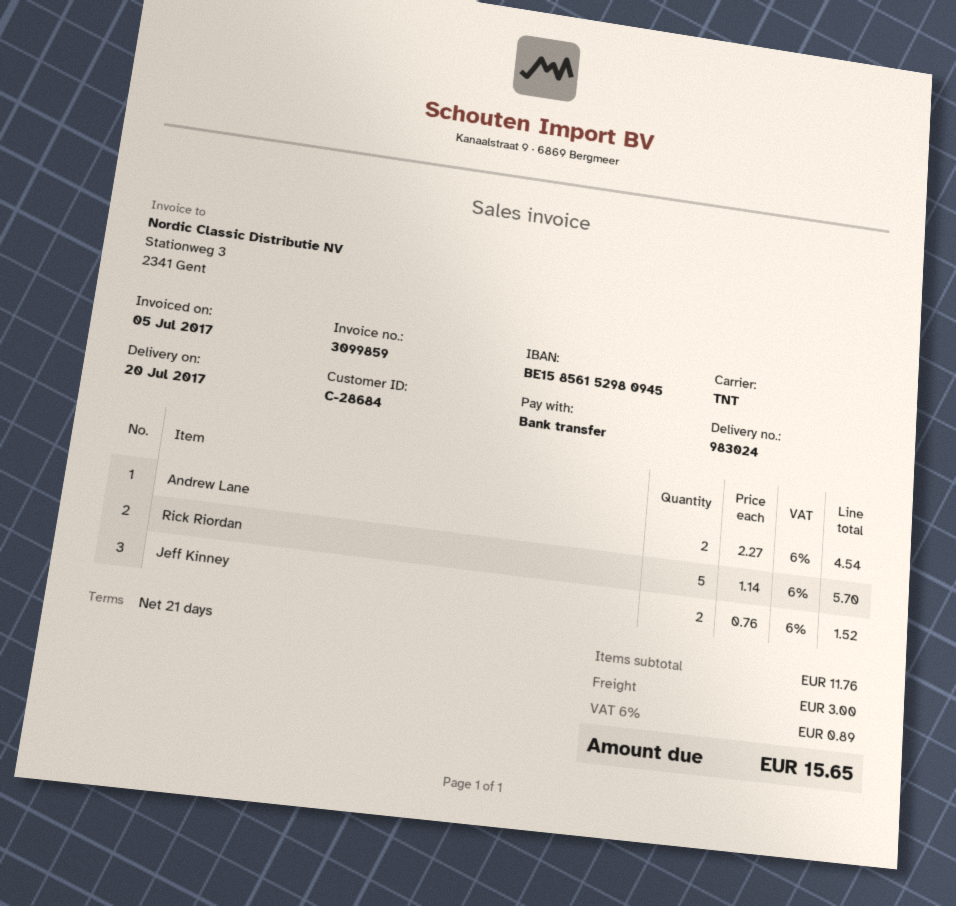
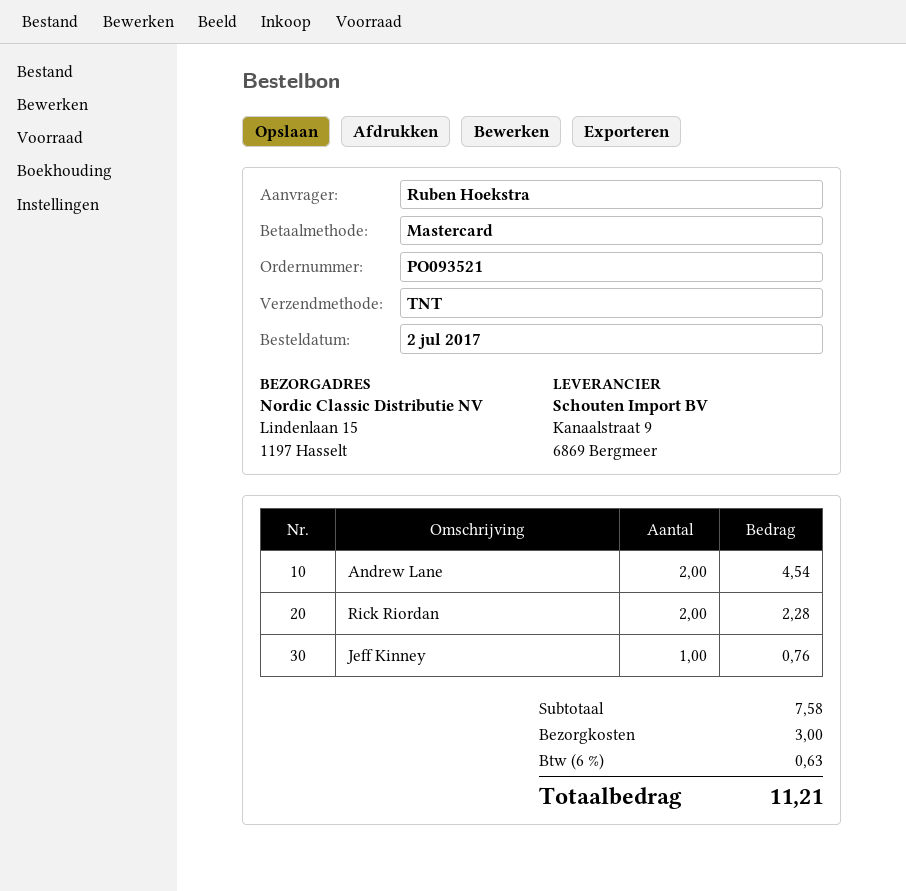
payment method: bank transfer -> Mastercard
Rick Riordan: 5 for 5.70 -> 2 for 2.28
Jeff Kinney: 2 for 1.52 -> 1 for 0.76
subtotal: 11.76 -> 7.58
tax: 6% = 0.89 -> 6% = 0.63
total: 15.65 -> 11.21

